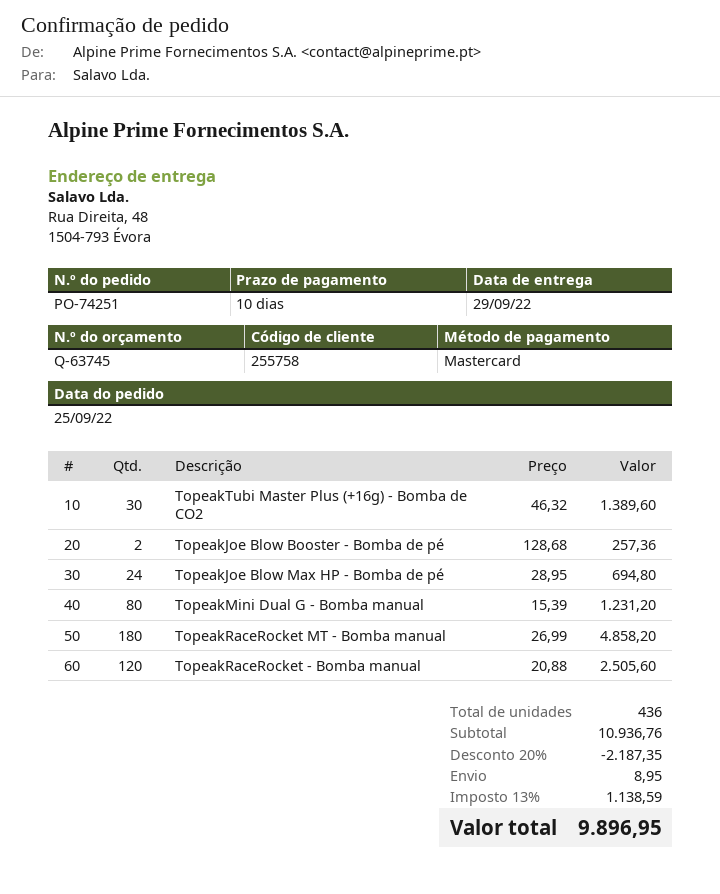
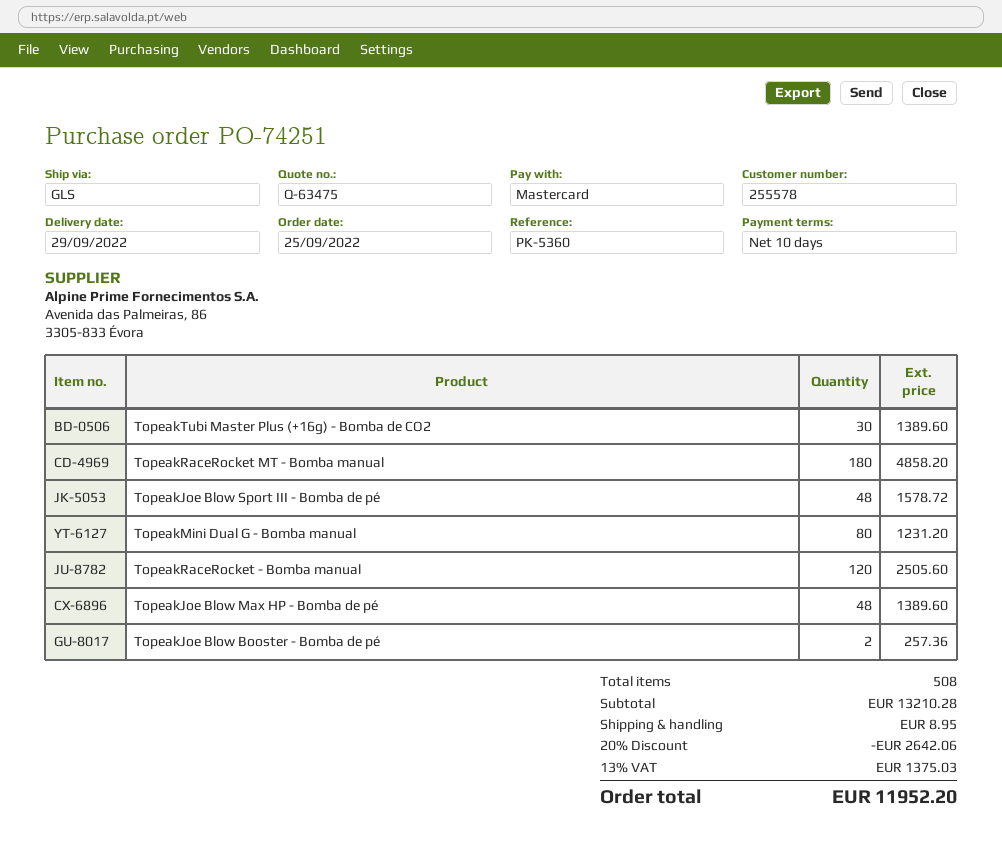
quote number: Q-63745 -> Q-63475
customer number: 255758 -> 255578
TopeakJoe Blow Max HP - Bomba de pé: 24 for 694.80 -> 48 for 1389.60
TopeakJoe Blow Sport III - Bomba de pé: none -> 48 for 1578.72
total quantity: 436 -> 508
subtotal: 10936.76 -> 13210.28
discount: 20% = 2187.35 -> 20% = 2642.06
tax: 13% = 1138.59 -> 13% = 1375.03
total: 9896.95 -> 11952.20

